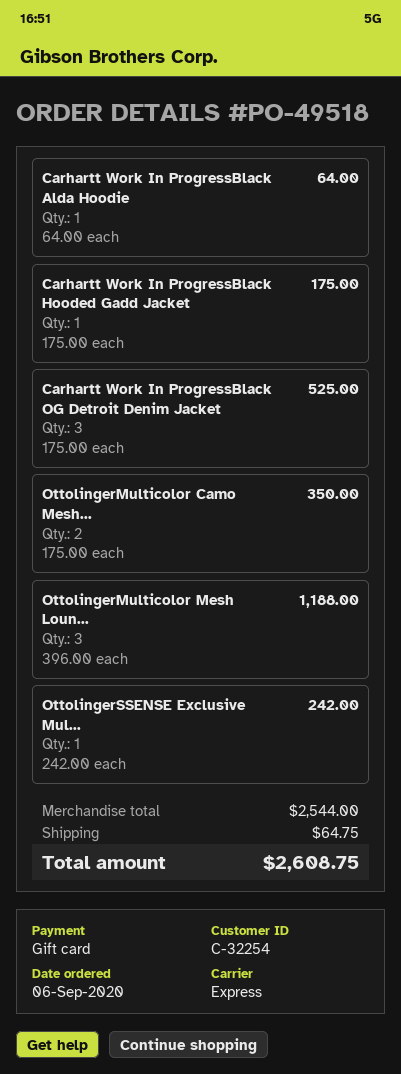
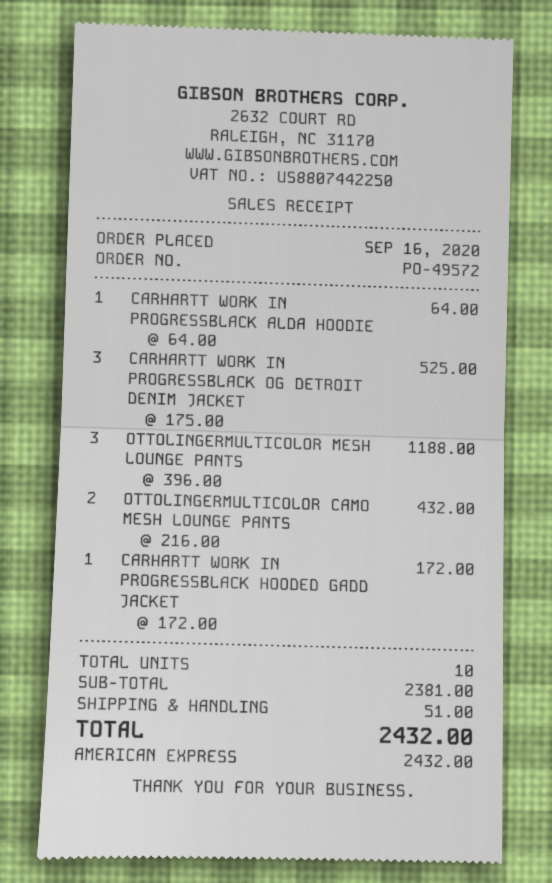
order number: PO-49518 -> PO-49572
order date: 2020-09-06 -> 2020-09-16
payment method: gift card -> American Express
Carhartt Work In ProgressBlack Hooded Gadd Jacket: 1 x 175.00 = 175.00 -> 1 x 172.00 = 172.00
OttolingerMulticolor Camo Mesh...: 2 x 175.00 = 350.00 -> 2 x 216.00 = 432.00
OttolingerSSENSE Exclusive Mul...: 1 x 242.00 = 242.00 -> none
subtotal: 2544.00 -> 2381.00
shipping: 64.75 -> 51.00
total: 2608.75 -> 2432.00

